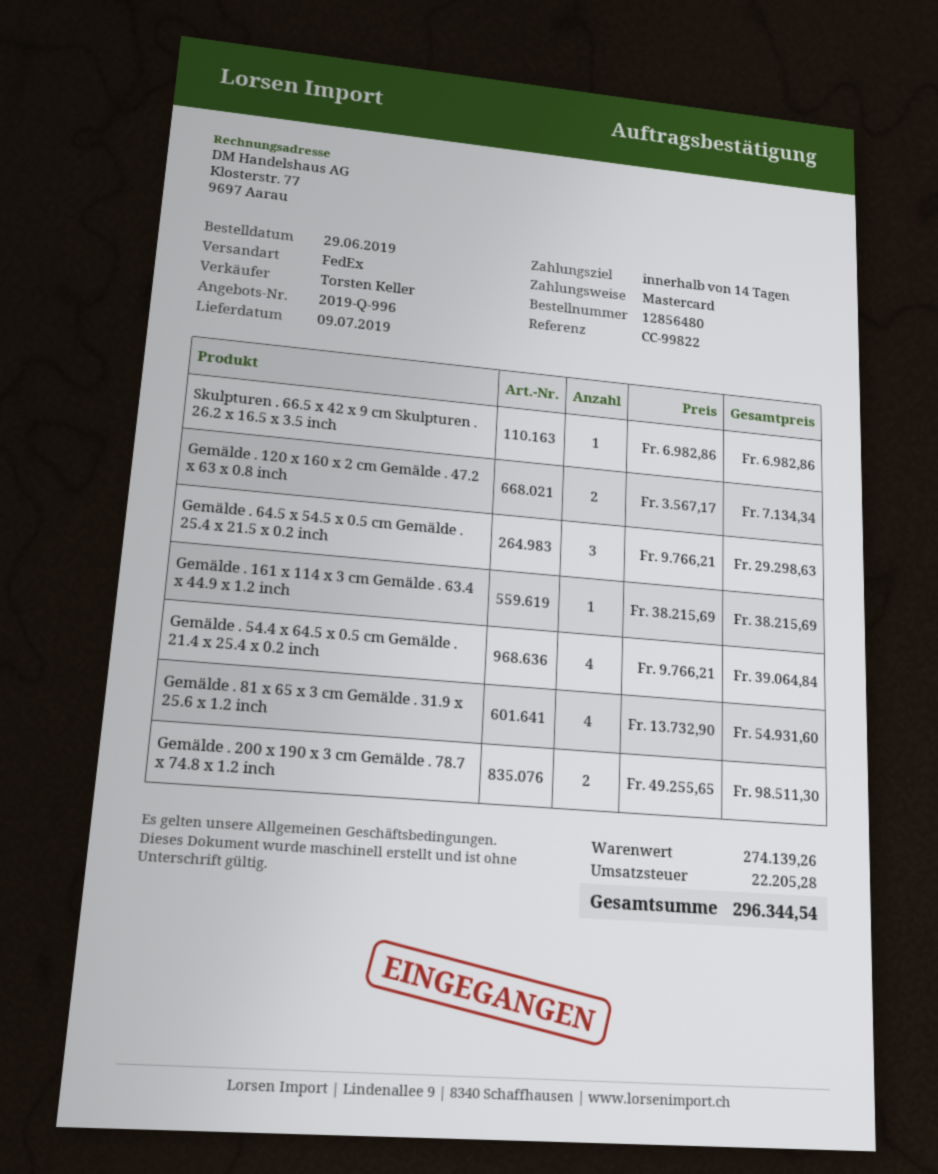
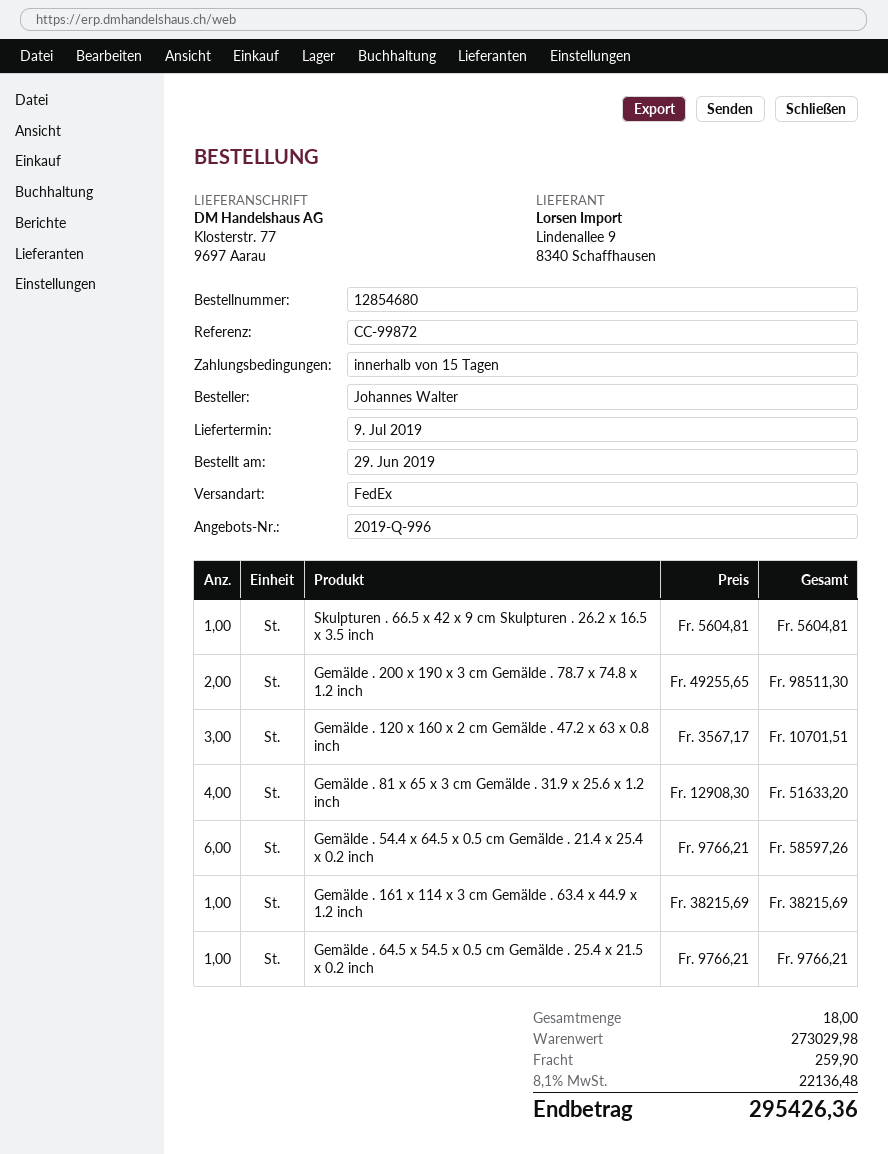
order number: 12856480 -> 12854680
payment terms: 14 days -> 15 days
reference: CC-99822 -> CC-99872
Skulpturen . 66.5 x 42 x 9 cm Skulpturen . 26.2 x 16.5 x 3.5 inch: 1 x 6982.86 = 6982.86 -> 1 x 5604.81 = 5604.81
Gemälde . 120 x 160 x 2 cm Gemälde . 47.2 x 63 x 0.8 inch: 2 x 3567.17 = 7134.34 -> 3 x 3567.17 = 10701.51
Gemälde . 64.5 x 54.5 x 0.5 cm Gemälde . 25.4 x 21.5 x 0.2 inch: 3 x 9766.21 = 29298.63 -> 1 x 9766.21 = 9766.21
Gemälde . 54.4 x 64.5 x 0.5 cm Gemälde . 21.4 x 25.4 x 0.2 inch: 4 x 9766.21 = 39064.84 -> 6 x 9766.21 = 58597.26
Gemälde . 81 x 65 x 3 cm Gemälde . 31.9 x 25.6 x 1.2 inch: 4 x 13732.90 = 54931.60 -> 4 x 12908.30 = 51633.20
subtotal: 274139.26 -> 273029.98
shipping: none -> 259.90
tax: 22205.28 -> 22136.48
total: 296344.54 -> 295426.36

